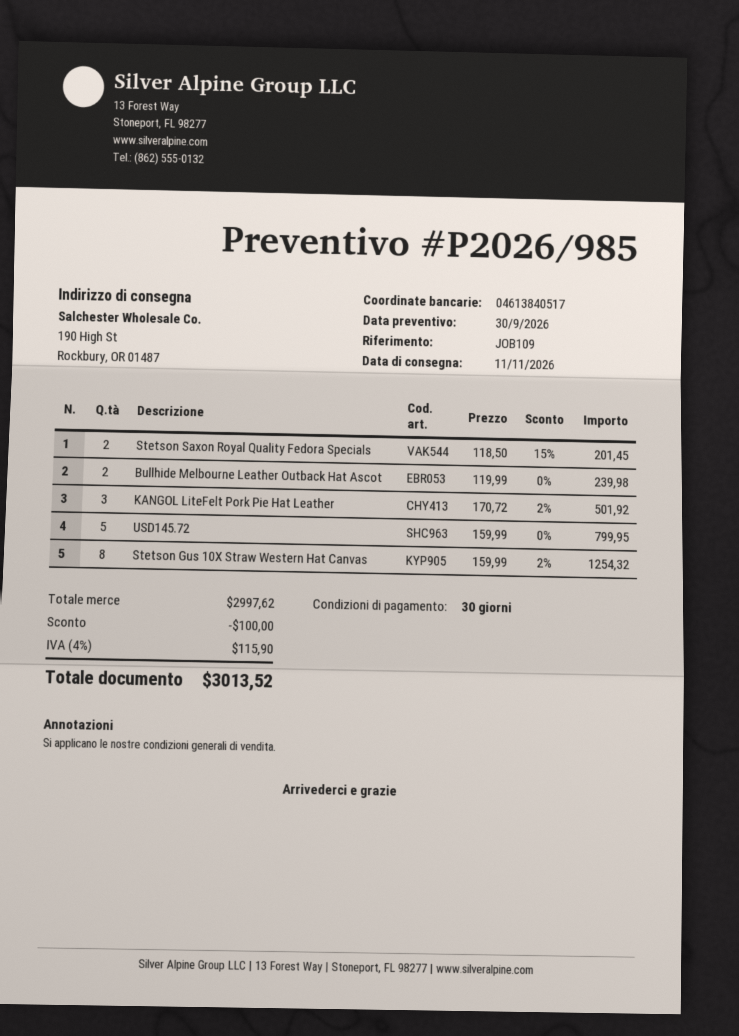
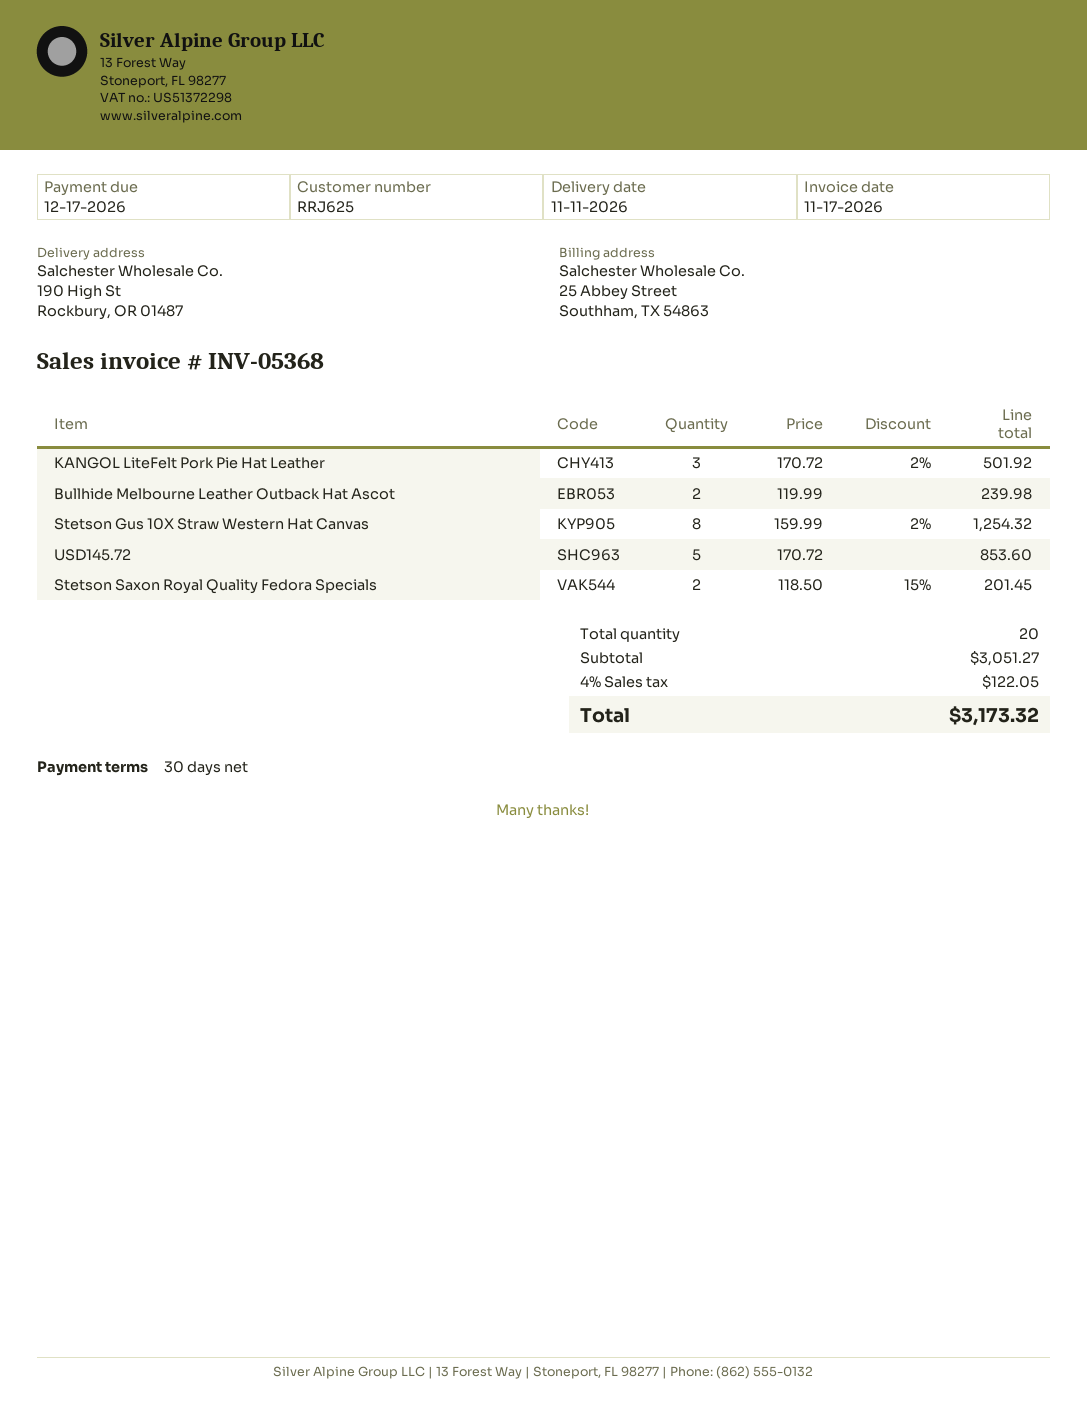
USD145.72: 5 x 159.99 = 799.95 -> 5 x 170.72 = 853.60
subtotal: 2997.62 -> 3051.27
discount: 100.00 -> none
tax: 4% = 115.90 -> 4% = 122.05
total: 3013.52 -> 3173.32

